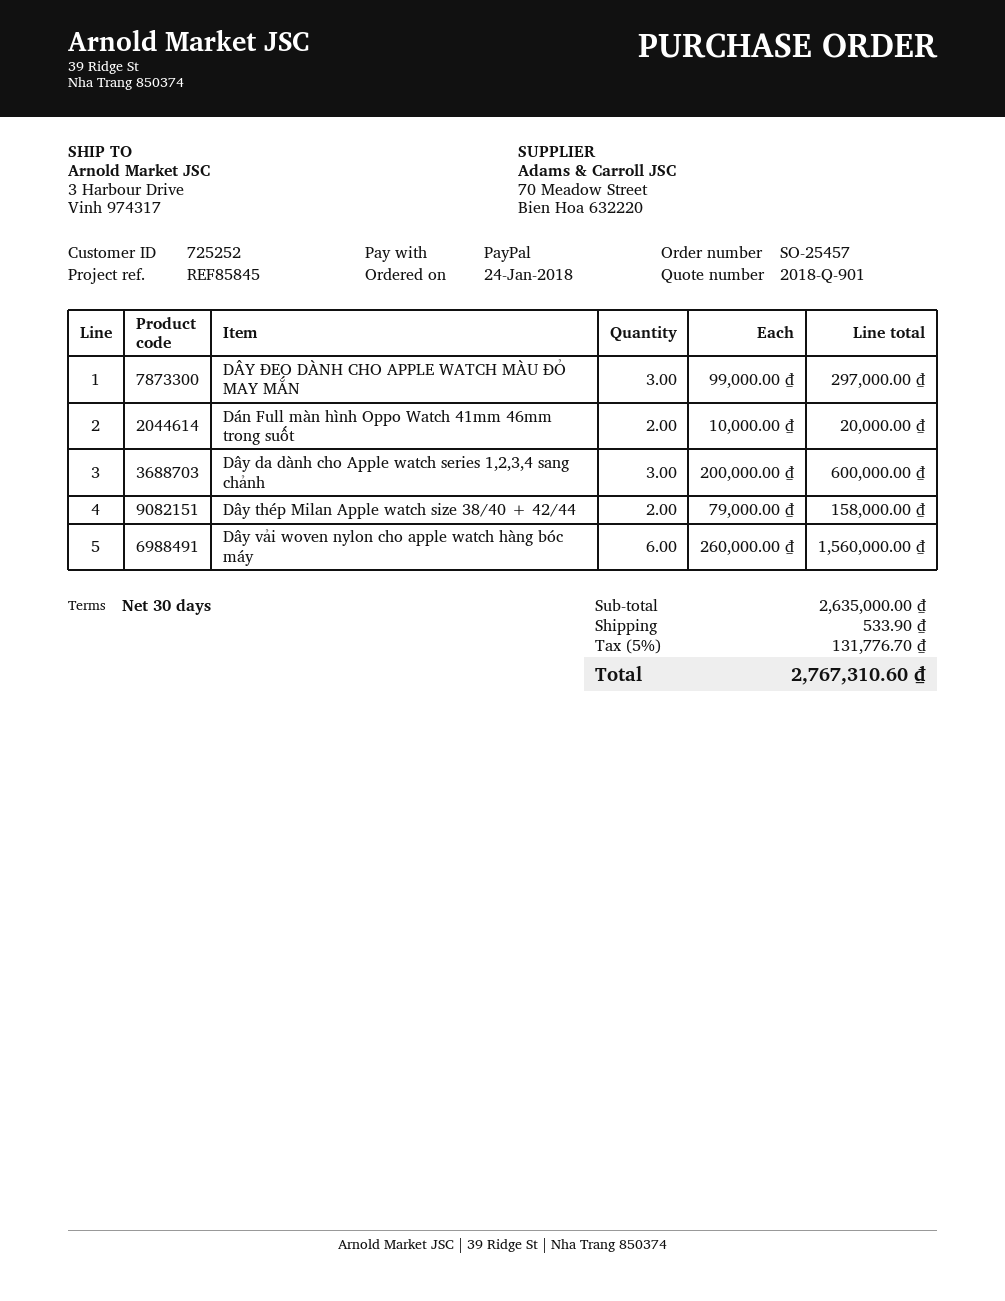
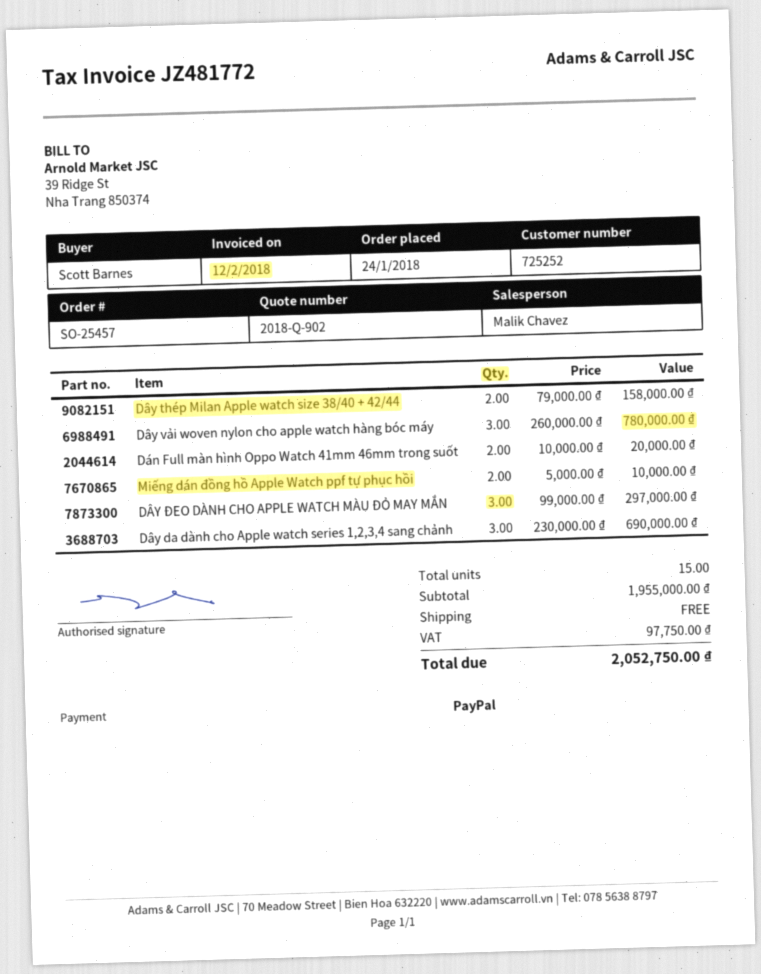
quote number: 2018-Q-901 -> 2018-Q-902
Dây da dành cho Apple watch series 1,2,3,4 sang chảnh: 3 x 200000.00 = 600000.00 -> 3 x 230000.00 = 690000.00
Dây vải woven nylon cho apple watch hàng bóc máy: 6 x 260000.00 = 1560000.00 -> 3 x 260000.00 = 780000.00
Miếng dán đồng hồ Apple Watch ppf tự phục hồi: none -> 2 x 5000.00 = 10000.00
subtotal: 2635000.00 -> 1955000.00
shipping: 533.90 -> 0.00
tax: 131776.70 -> 97750.00
total: 2767310.60 -> 2052750.00

